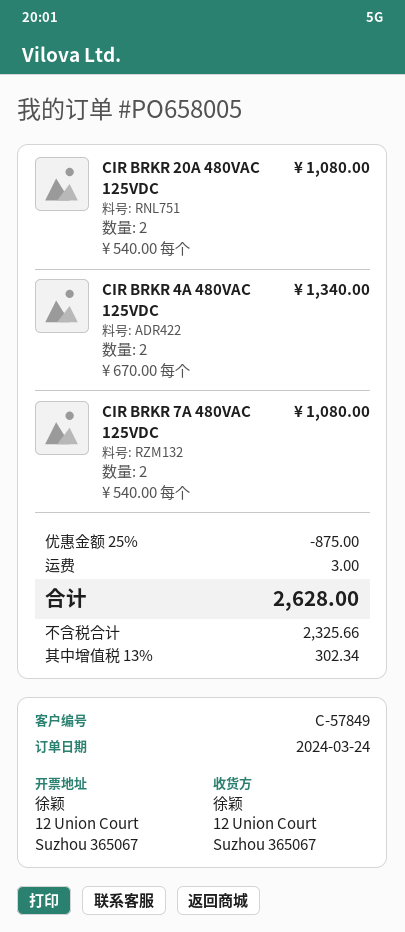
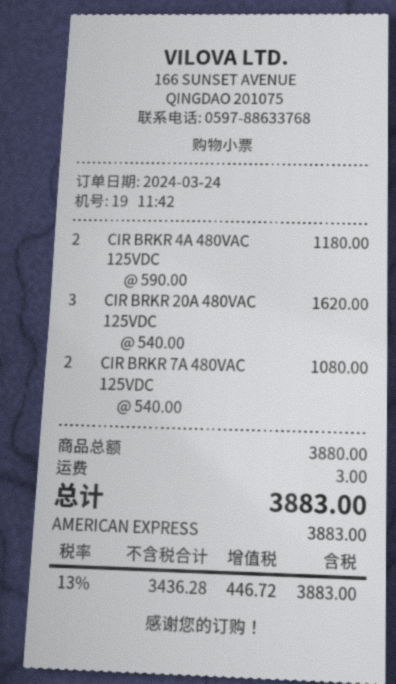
CIR BRKR 20A 480VAC 125VDC: 2 x 540.00 = 1080.00 -> 3 x 540.00 = 1620.00
CIR BRKR 4A 480VAC 125VDC: 2 x 670.00 = 1340.00 -> 2 x 590.00 = 1180.00
discount: 25% = 875.00 -> none
net: 2325.66 -> 3436.28
tax: 13% = 302.34 -> 13% = 446.72
total: 2628.00 -> 3883.00

